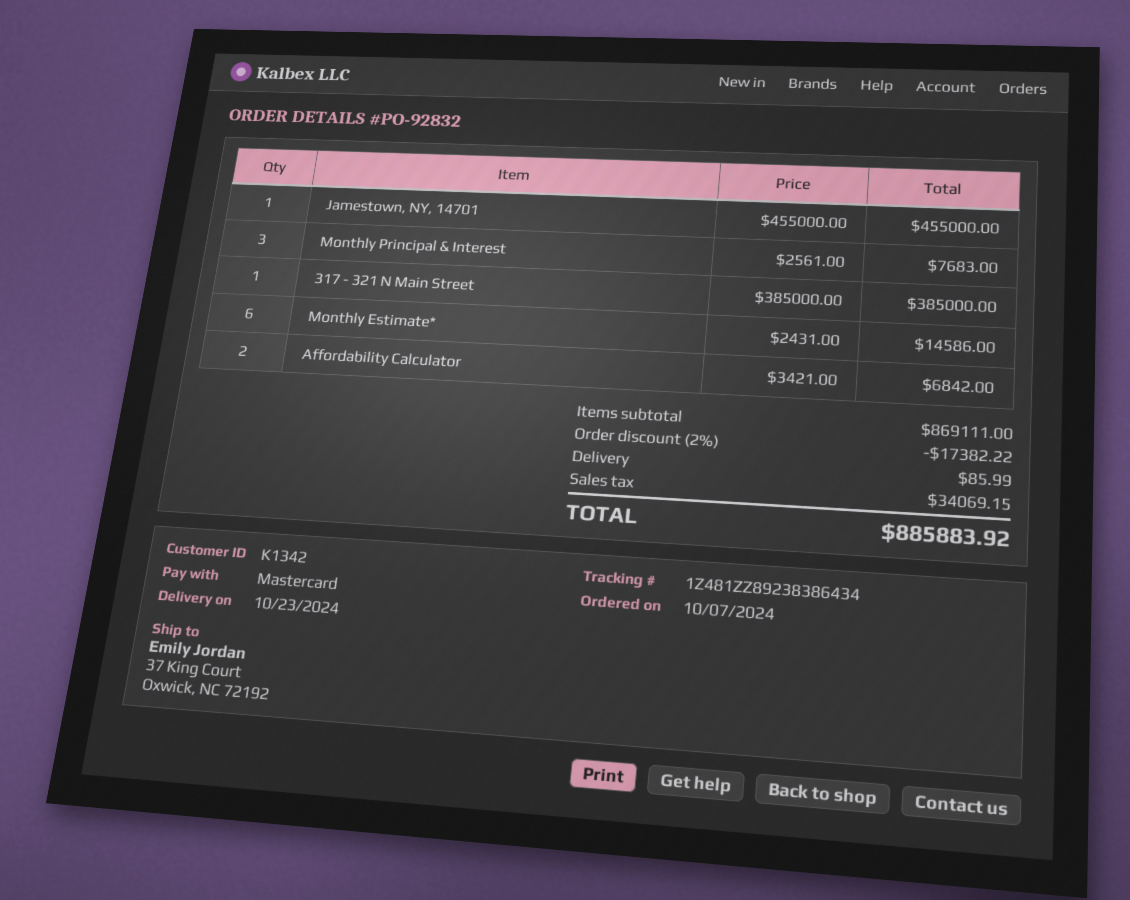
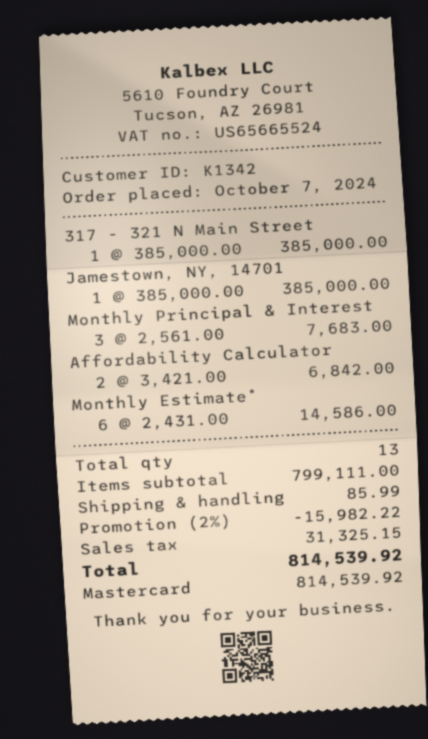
Jamestown, NY, 14701: 1 x 455000.00 = 455000.00 -> 1 x 385000.00 = 385000.00
subtotal: 869111.00 -> 799111.00
discount: 2% = 17382.22 -> 2% = 15982.22
tax: 34069.15 -> 31325.15
total: 885883.92 -> 814539.92

